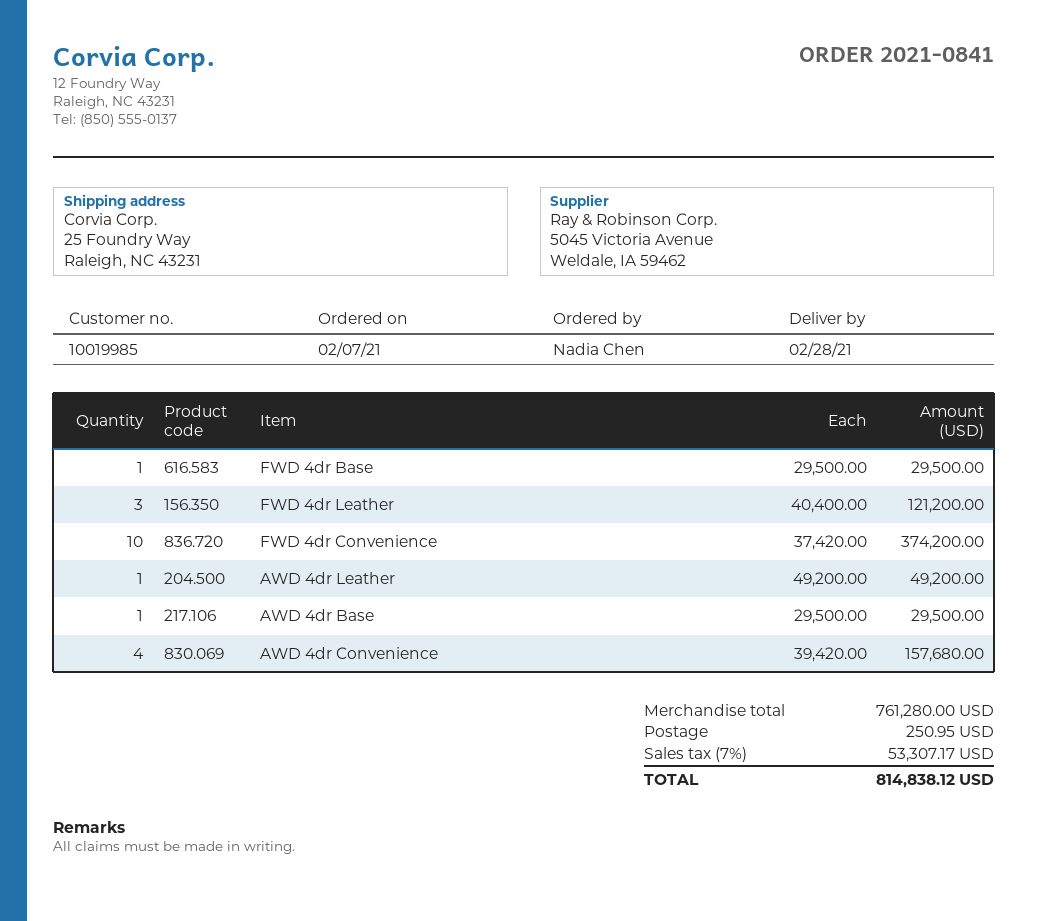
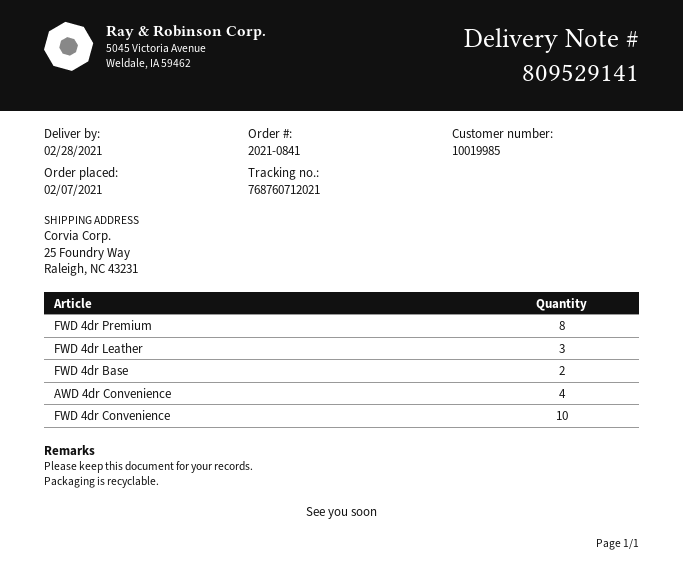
FWD 4dr Base: 1 -> 2
AWD 4dr Leather: 1 -> none
AWD 4dr Base: 1 -> none
FWD 4dr Premium: none -> 8

